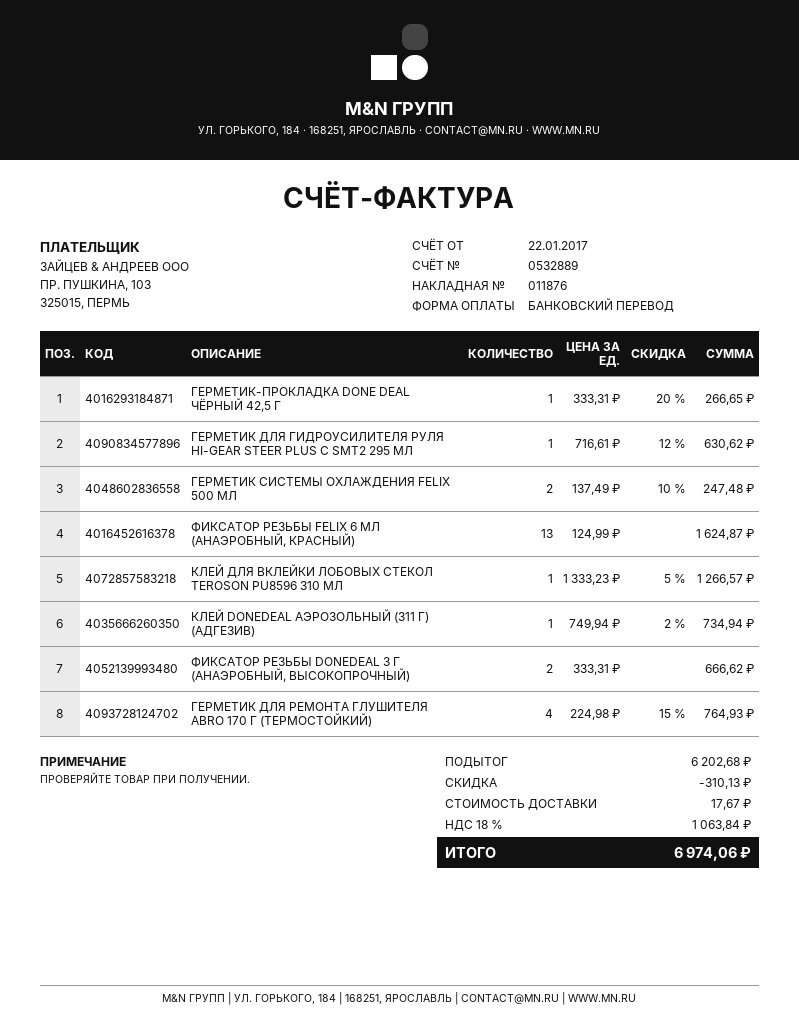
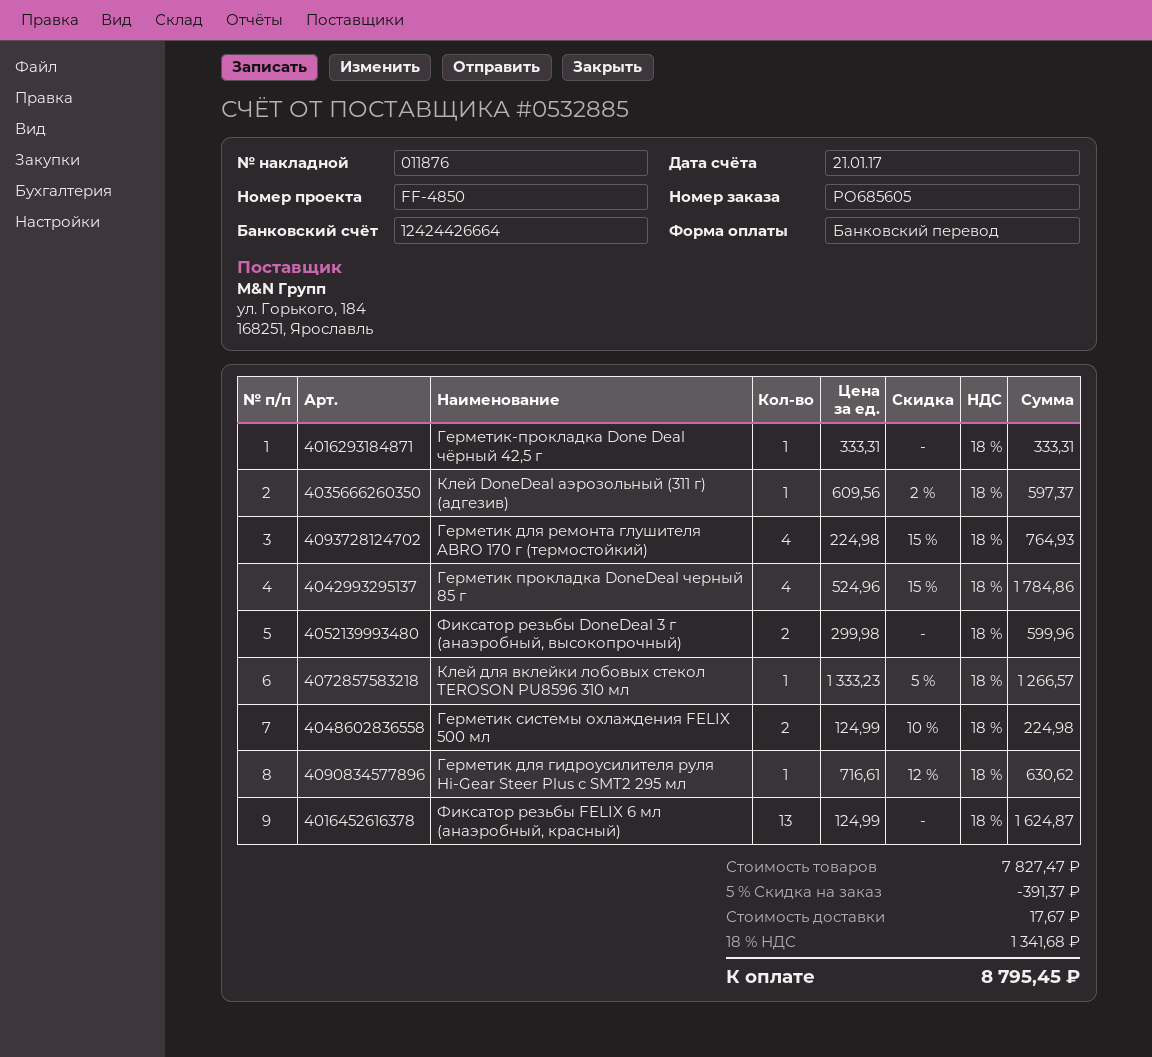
invoice number: 0532889 -> 0532885
invoice date: 2017-01-22 -> 2017-01-21
ГЕРМЕТИК-ПРОКЛАДКА DONE DEAL ЧЁРНЫЙ 42,5 Г: 1 x 333.31 - 20% = 266.65 -> 1 x 333.31 = 333.31
ГЕРМЕТИК СИСТЕМЫ ОХЛАЖДЕНИЯ FELIX 500 МЛ: 2 x 137.49 - 10% = 247.48 -> 2 x 124.99 - 10% = 224.98
КЛЕЙ DONEDEAL АЭРОЗОЛЬНЫЙ (311 Г) (АДГЕЗИВ): 1 x 749.94 - 2% = 734.94 -> 1 x 609.56 - 2% = 597.37
ФИКСАТОР РЕЗЬБЫ DONEDEAL 3 Г (АНАЭРОБНЫЙ, ВЫСОКОПРОЧНЫЙ): 2 x 333.31 = 666.62 -> 2 x 299.98 = 599.96
Герметик прокладка DoneDeal черный 85 г: none -> 4 x 524.96 - 15% = 1784.86
subtotal: 6202.68 -> 7827.47
discount: 310.13 -> 391.37
tax: 18% = 1063.84 -> 18% = 1341.68
total: 6974.06 -> 8795.45

